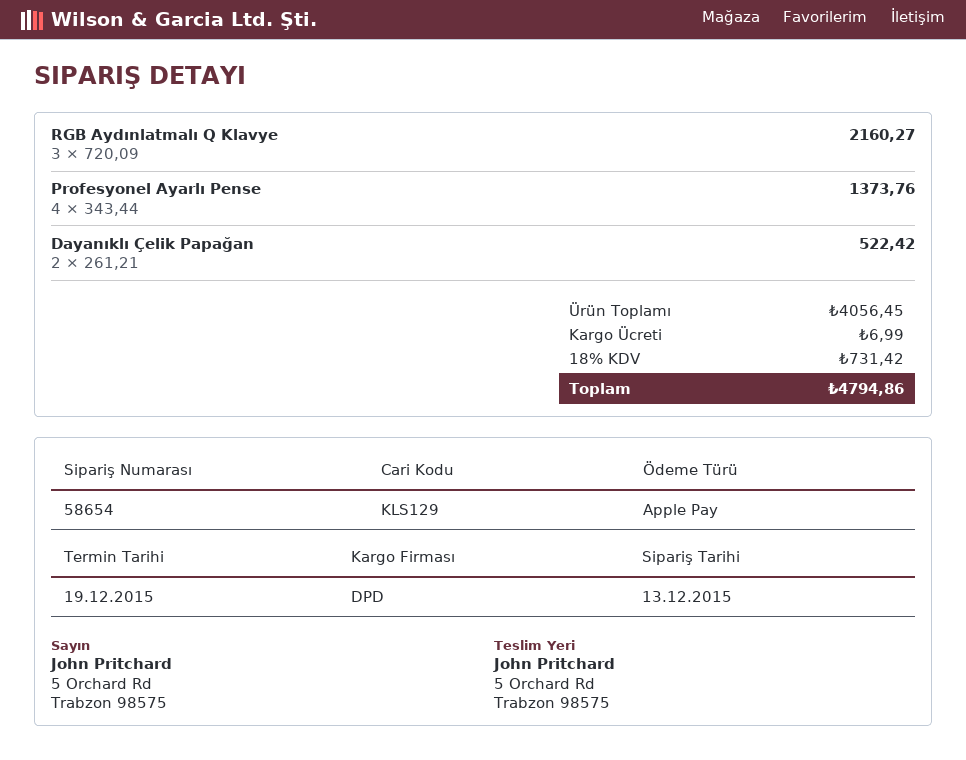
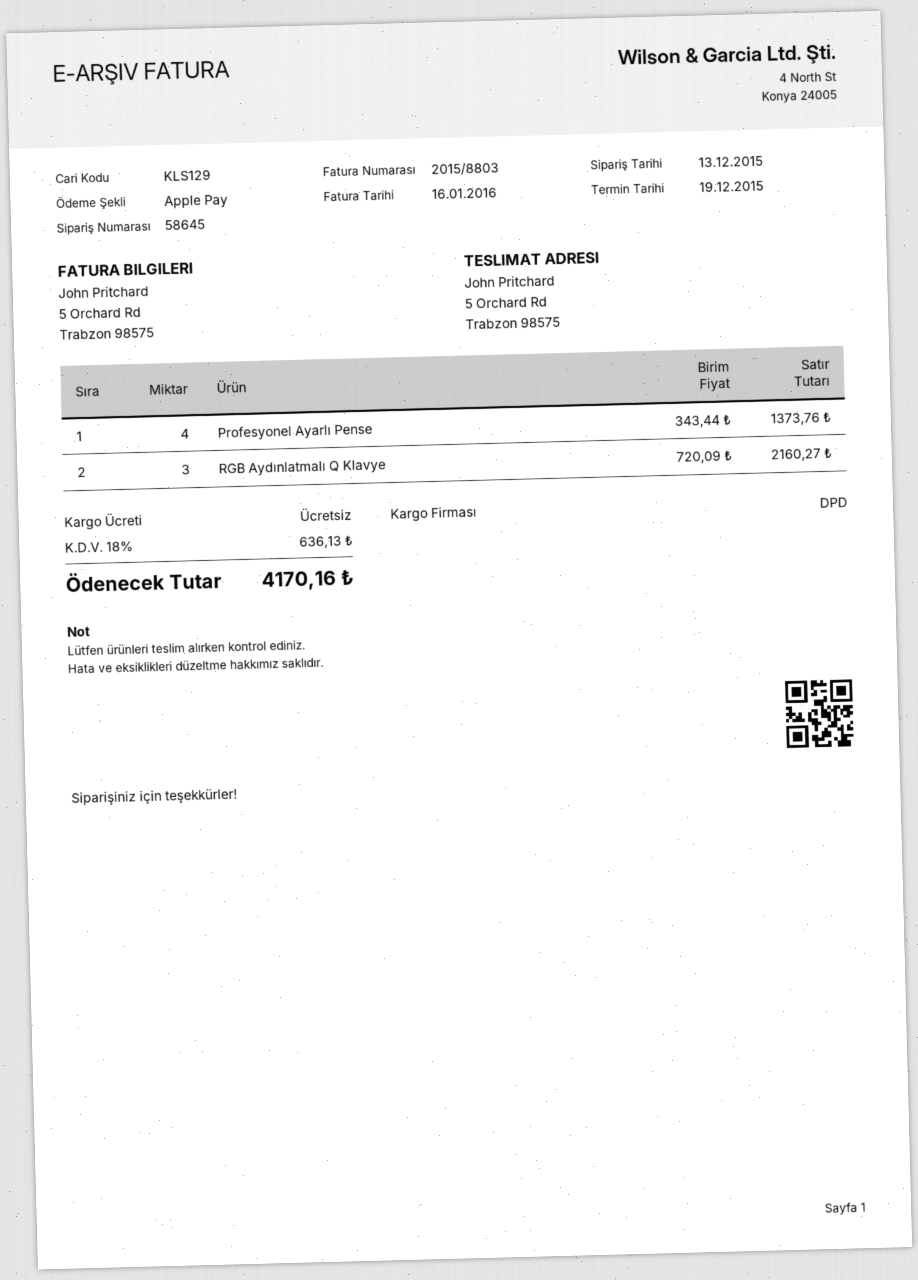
order number: 58654 -> 58645
Dayanıklı Çelik Papağan: 2 x 261.21 = 522.42 -> none
shipping: 6.99 -> 0.00
tax: 18% = 731.42 -> 18% = 636.13
total: 4794.86 -> 4170.16

